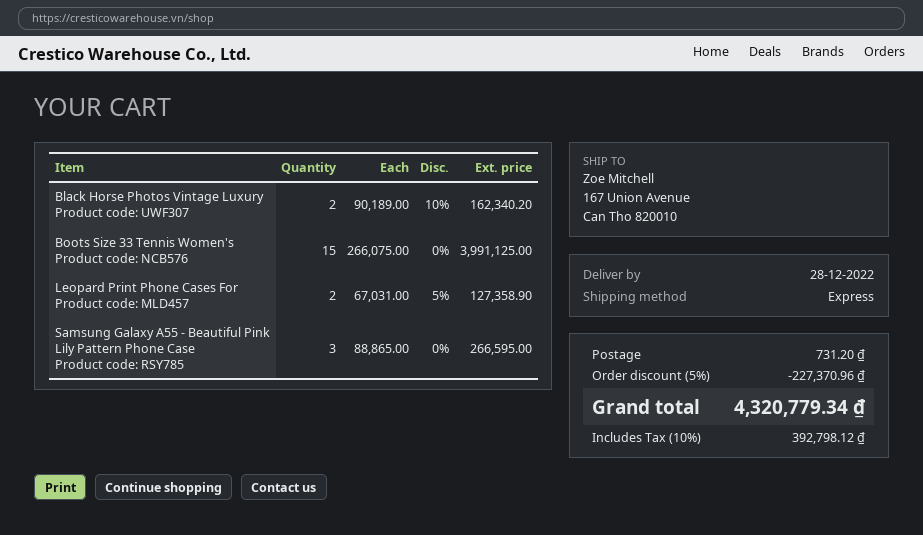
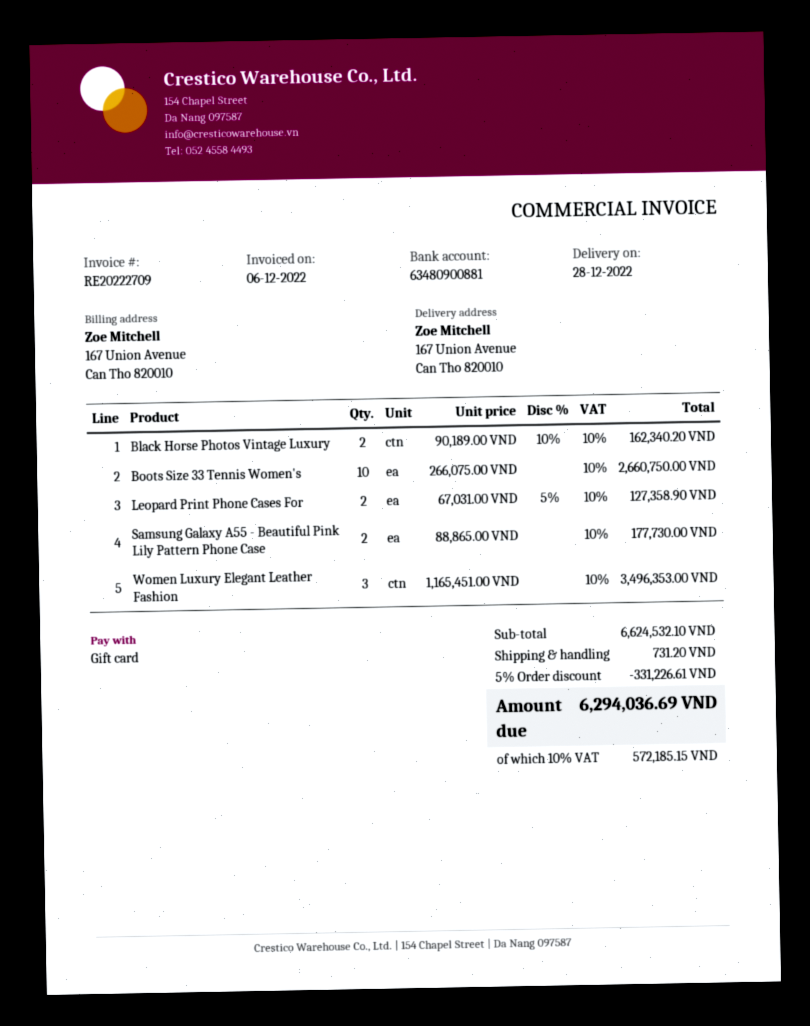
Boots Size 33 Tennis Women's: 15 x 266075.00 = 3991125.00 -> 10 x 266075.00 = 2660750.00
Samsung Galaxy A55 - Beautiful Pink Lily Pattern Phone Case: 3 x 88865.00 = 266595.00 -> 2 x 88865.00 = 177730.00
Women Luxury Elegant Leather Fashion: none -> 3 x 1165451.00 = 3496353.00
discount: 5% = 227370.96 -> 5% = 331226.61
tax: 10% = 392798.12 -> 10% = 572185.15
total: 4320779.34 -> 6294036.69

